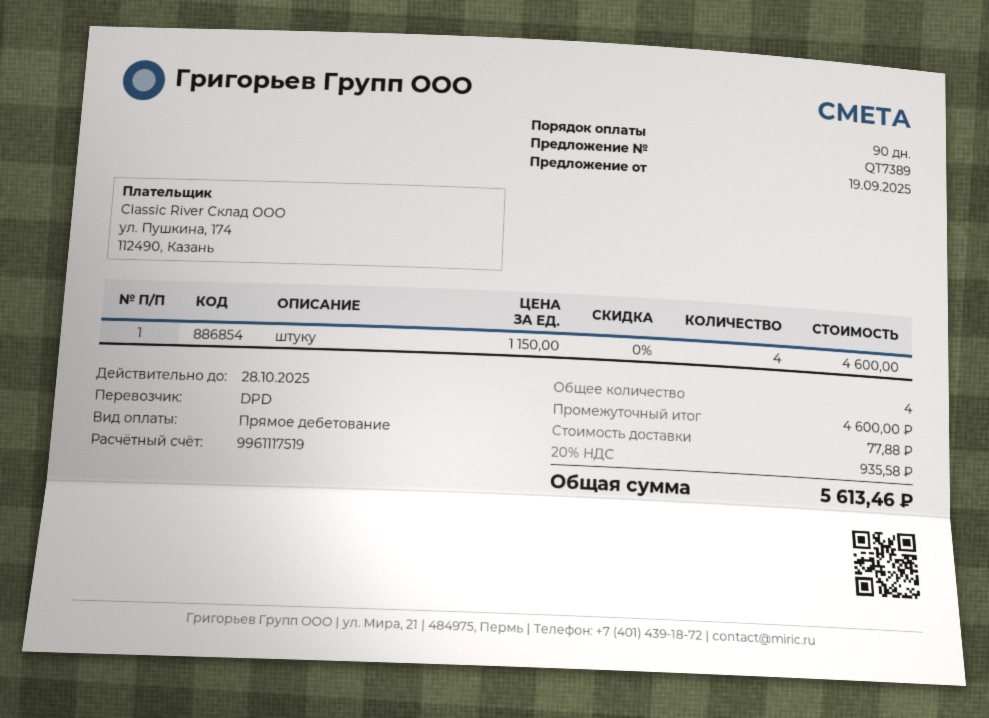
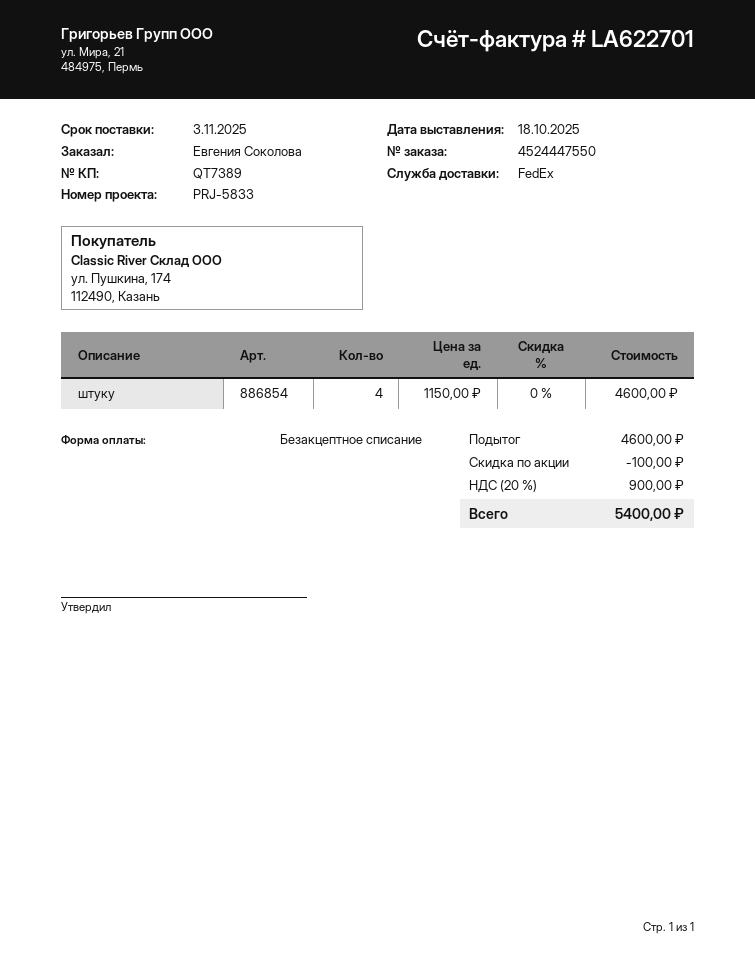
shipping method: DPD -> FedEx
discount: none -> 100.00
shipping: 77.88 -> none
tax: 20% = 935.58 -> 20% = 900.00
total: 5613.46 -> 5400.00

